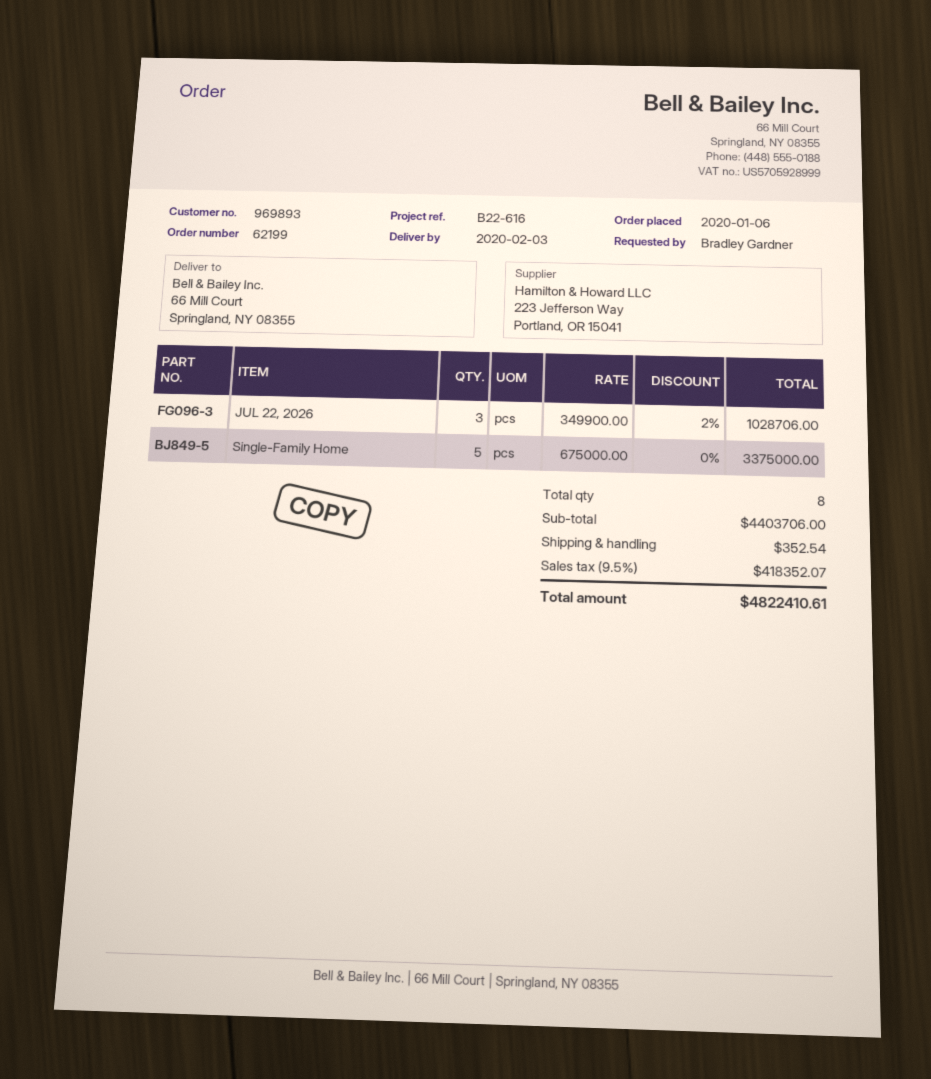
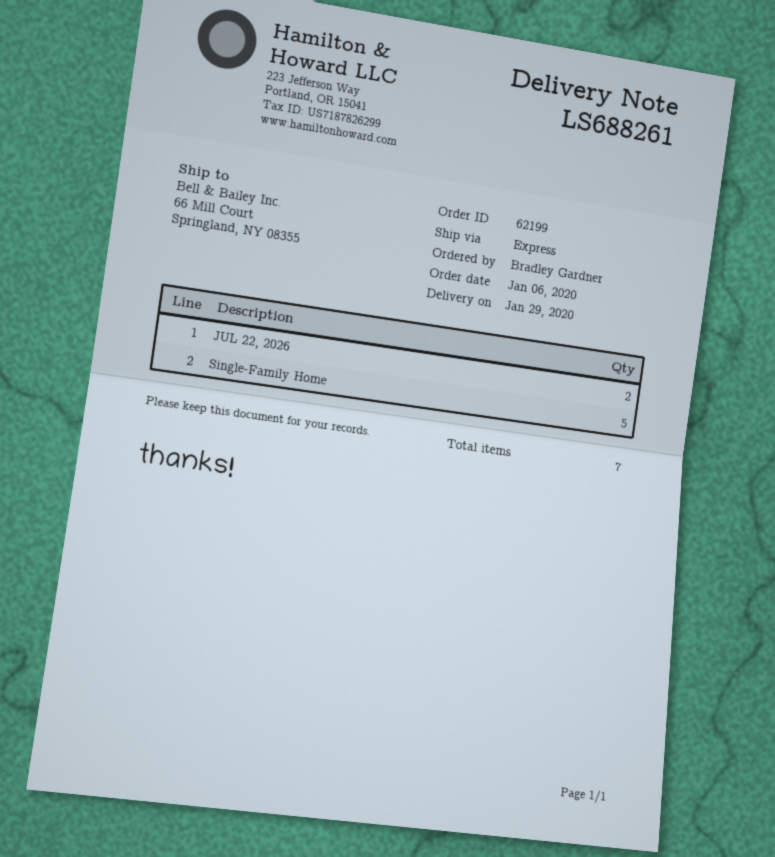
delivery date: 2020-02-03 -> 2020-01-29
JUL 22, 2026: 3 -> 2
total quantity: 8 -> 7

